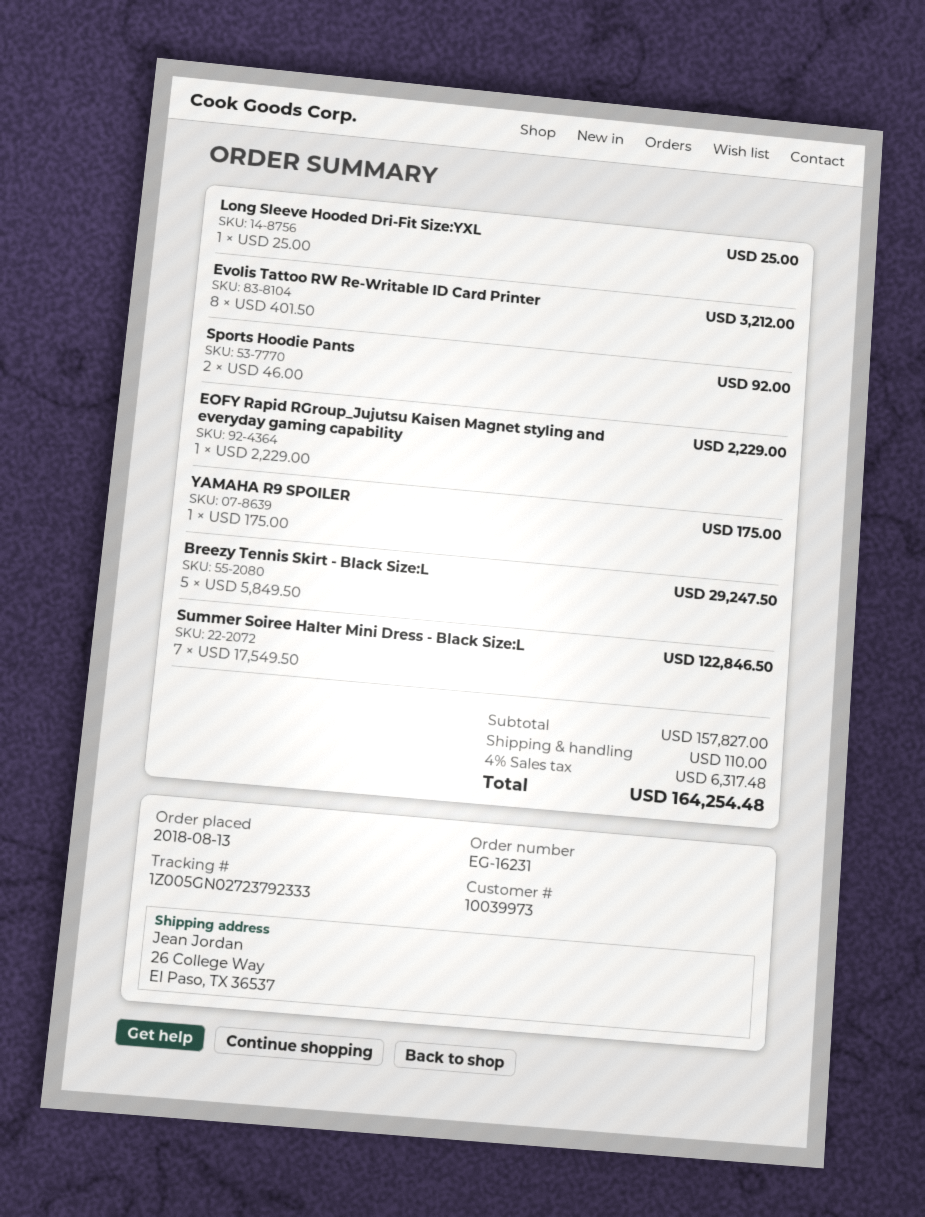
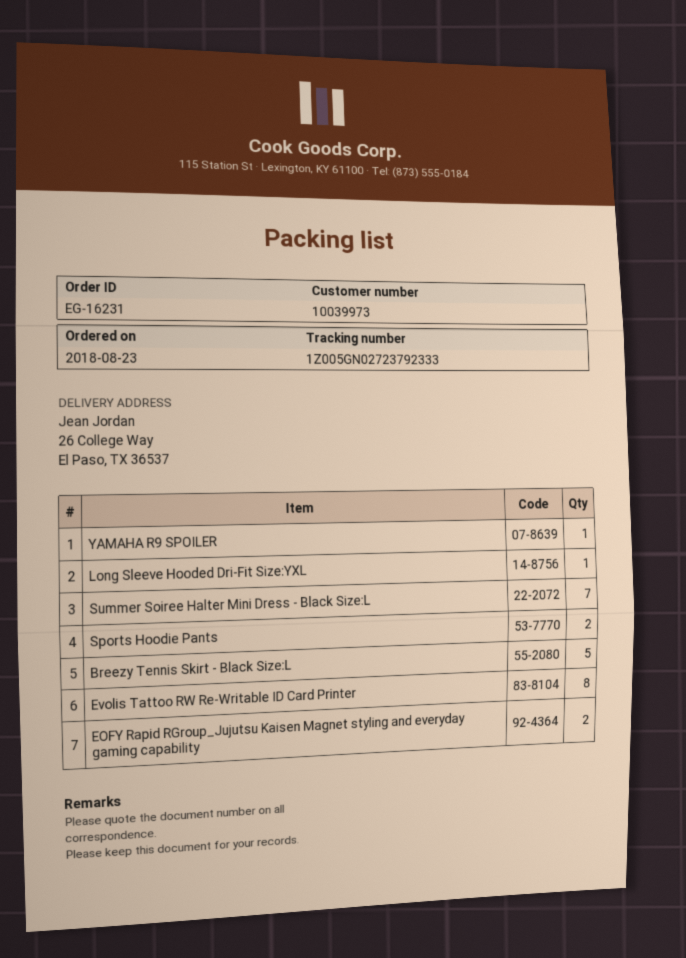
order date: 2018-08-13 -> 2018-08-23
EOFY Rapid RGroup_Jujutsu Kaisen Magnet styling and everyday gaming capability: 1 -> 2

